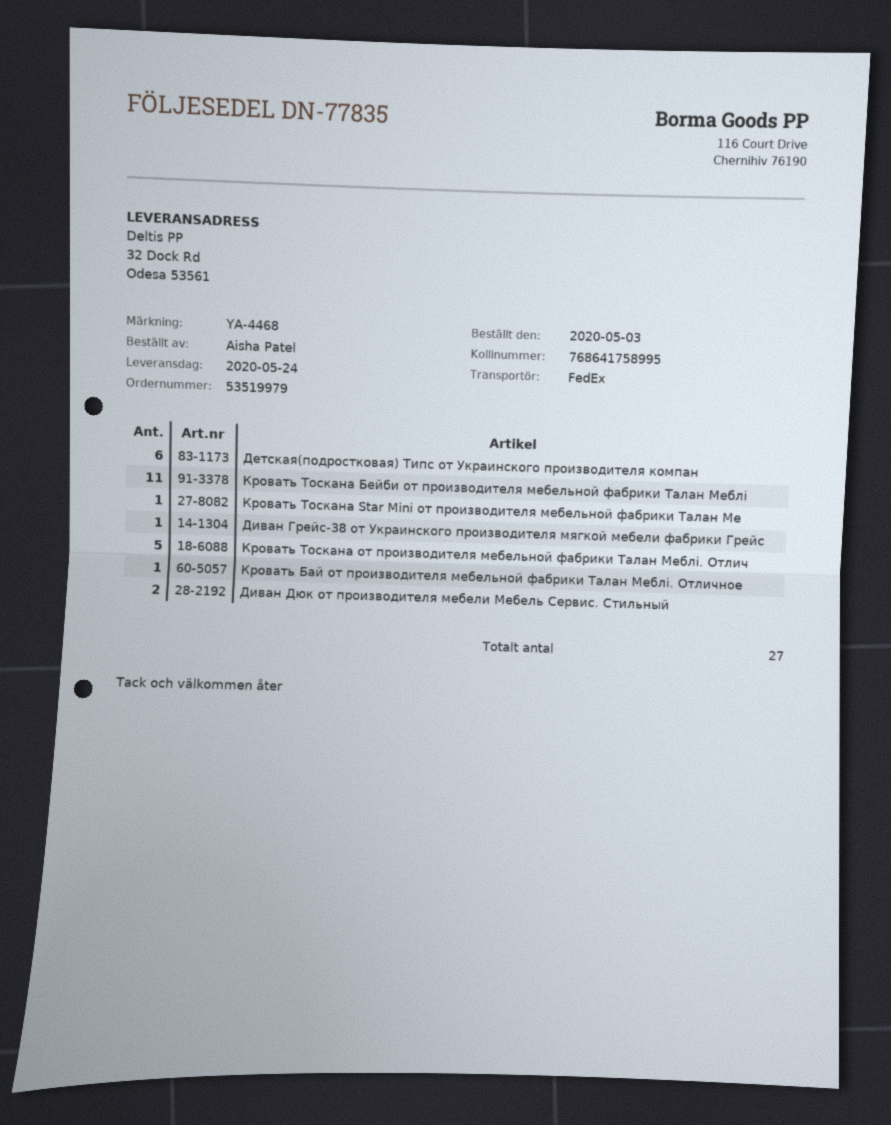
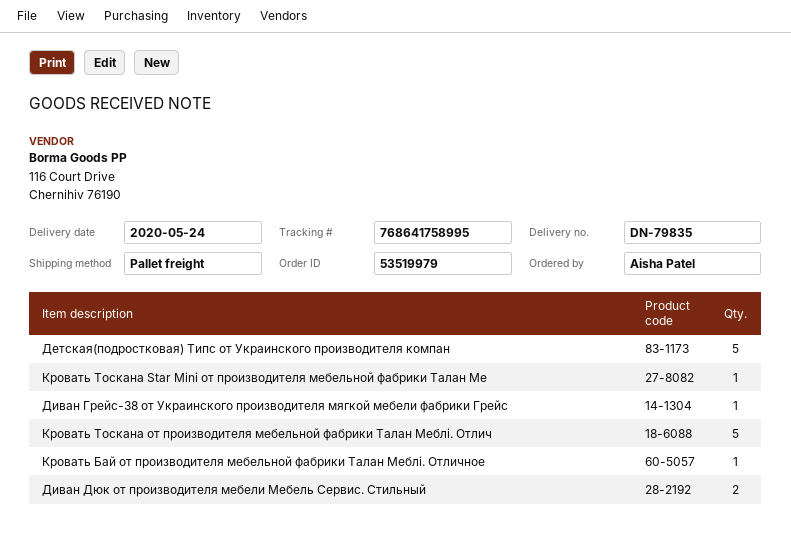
delivery note number: DN-77835 -> DN-79835
shipping method: FedEx -> pallet freight
Детская(подростковая) Типс от Украинского производителя компан: 6 -> 5
Кровать Тоскана Бейби от производителя мебельной фабрики Талан Меблi: 11 -> none

